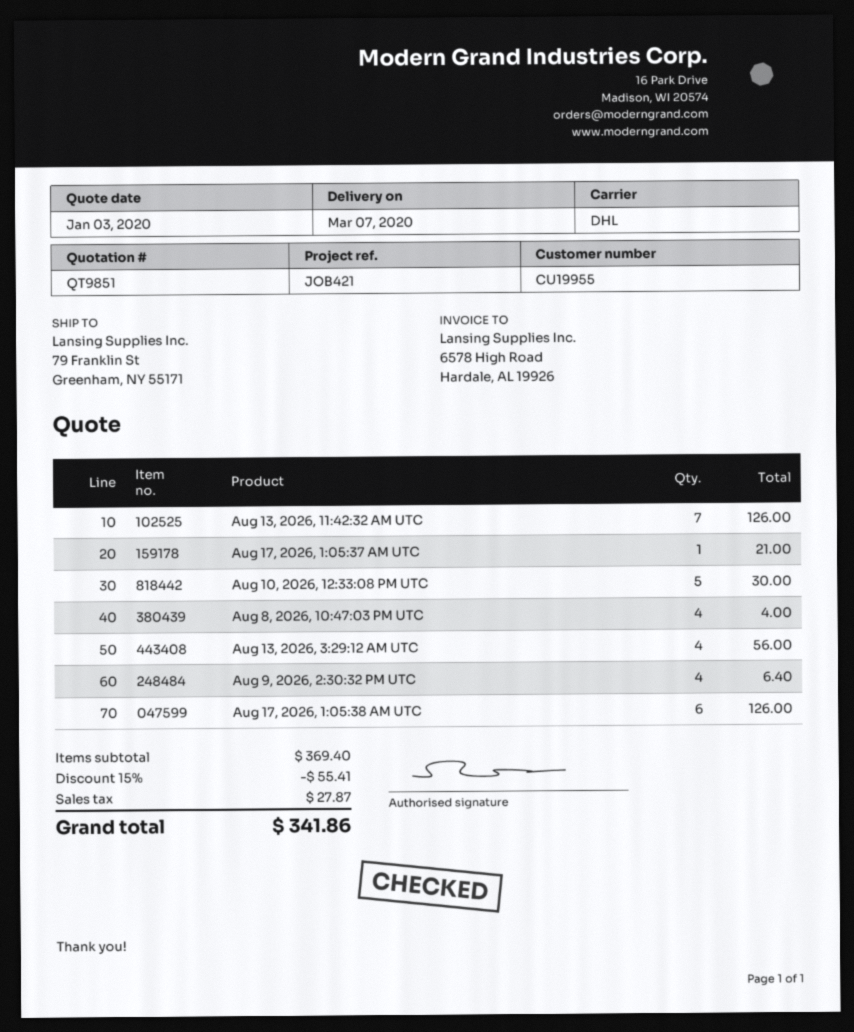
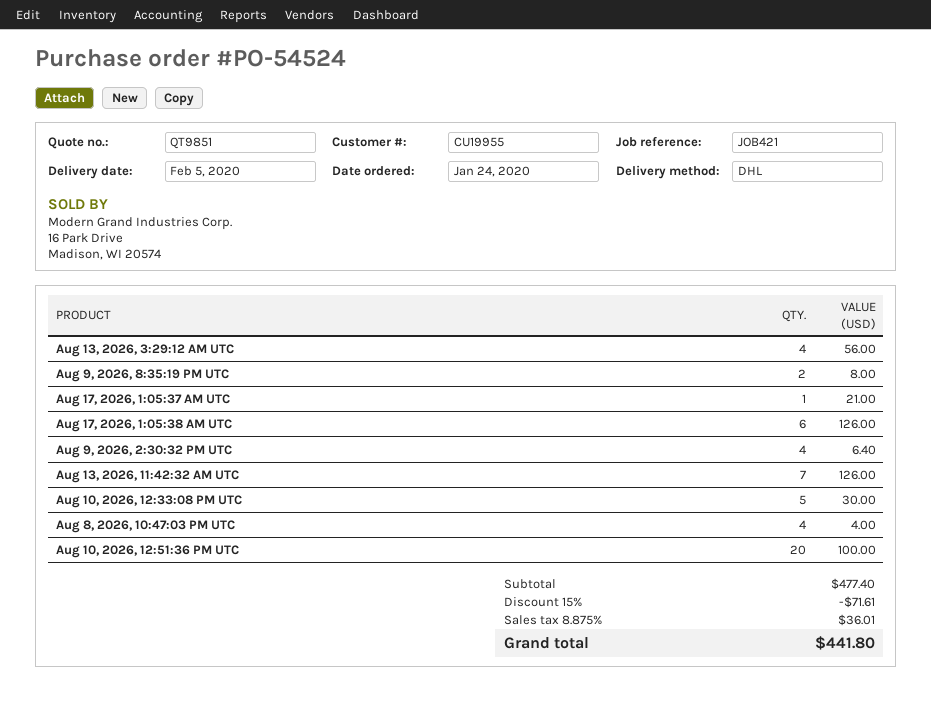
delivery date: 2020-03-07 -> 2020-02-05
Aug 9, 2026, 8:35:19 PM UTC: none -> 2 for 8.00
Aug 10, 2026, 12:51:36 PM UTC: none -> 20 for 100.00
subtotal: 369.40 -> 477.40
discount: 15% = 55.41 -> 15% = 71.61
tax: 27.87 -> 36.01
total: 341.86 -> 441.80

